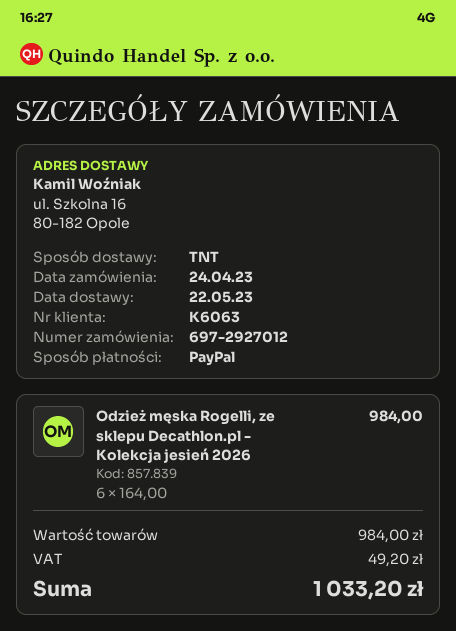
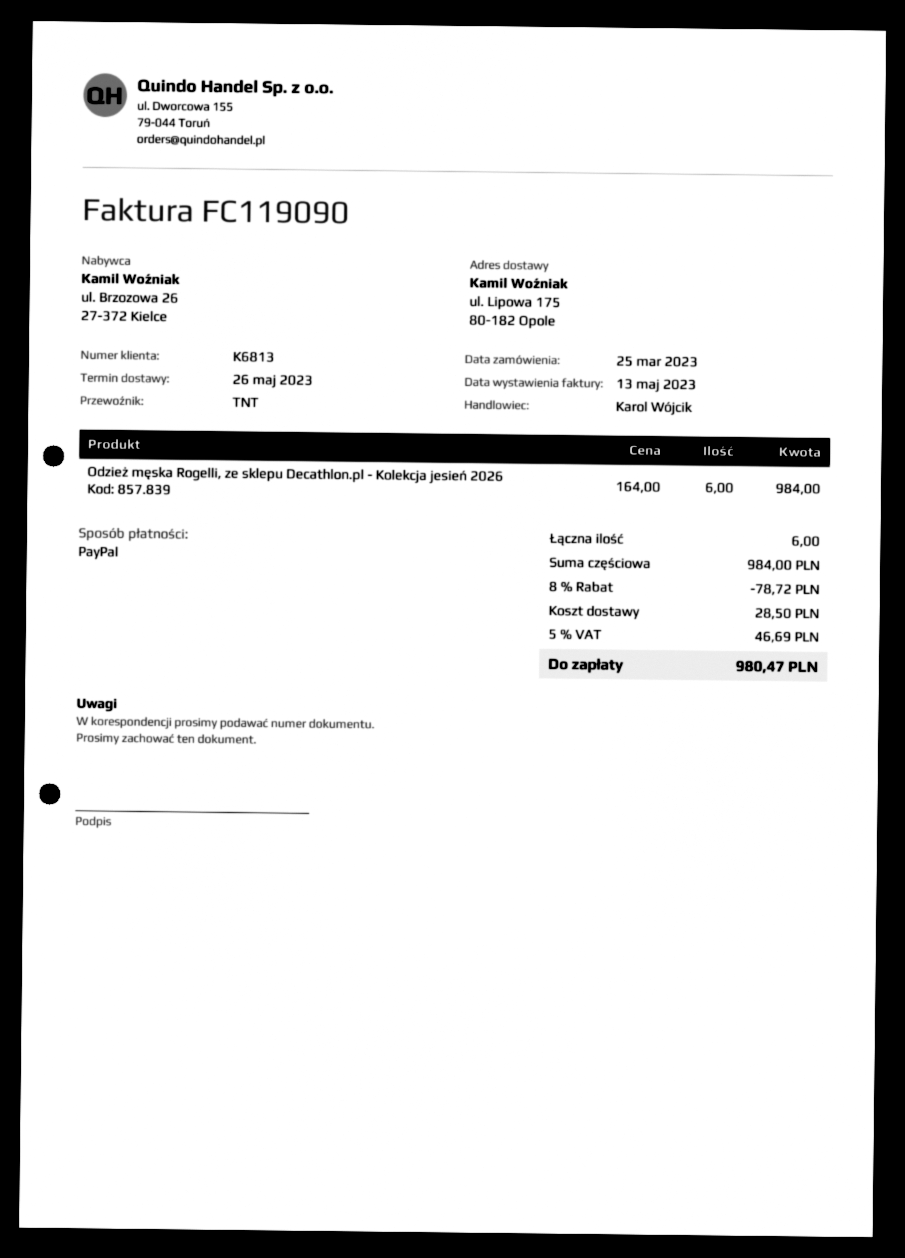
order date: 2023-04-24 -> 2023-03-25
delivery date: 2023-05-22 -> 2023-05-26
customer number: K6063 -> K6813
ship to: ul. Szkolna 16, 80-182 Opole -> ul. Lipowa 175, 80-182 Opole
discount: none -> 8% = 78.72
shipping: none -> 28.50
tax: 49.20 -> 46.69
total: 1033.20 -> 980.47

